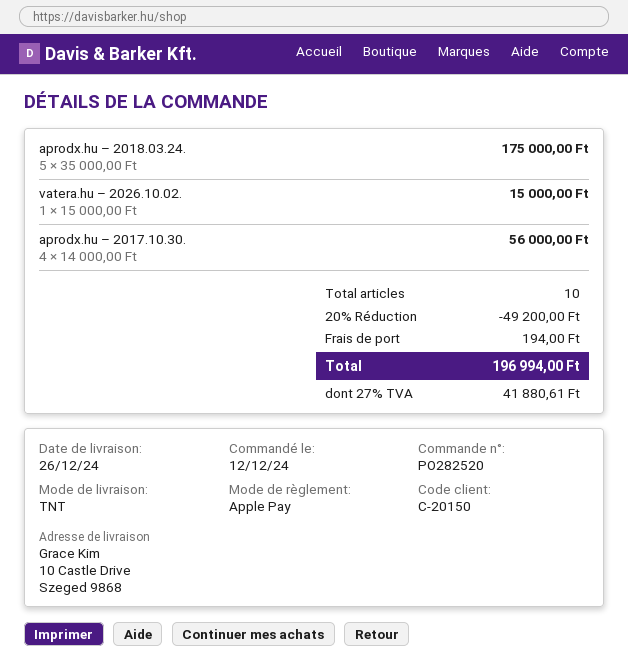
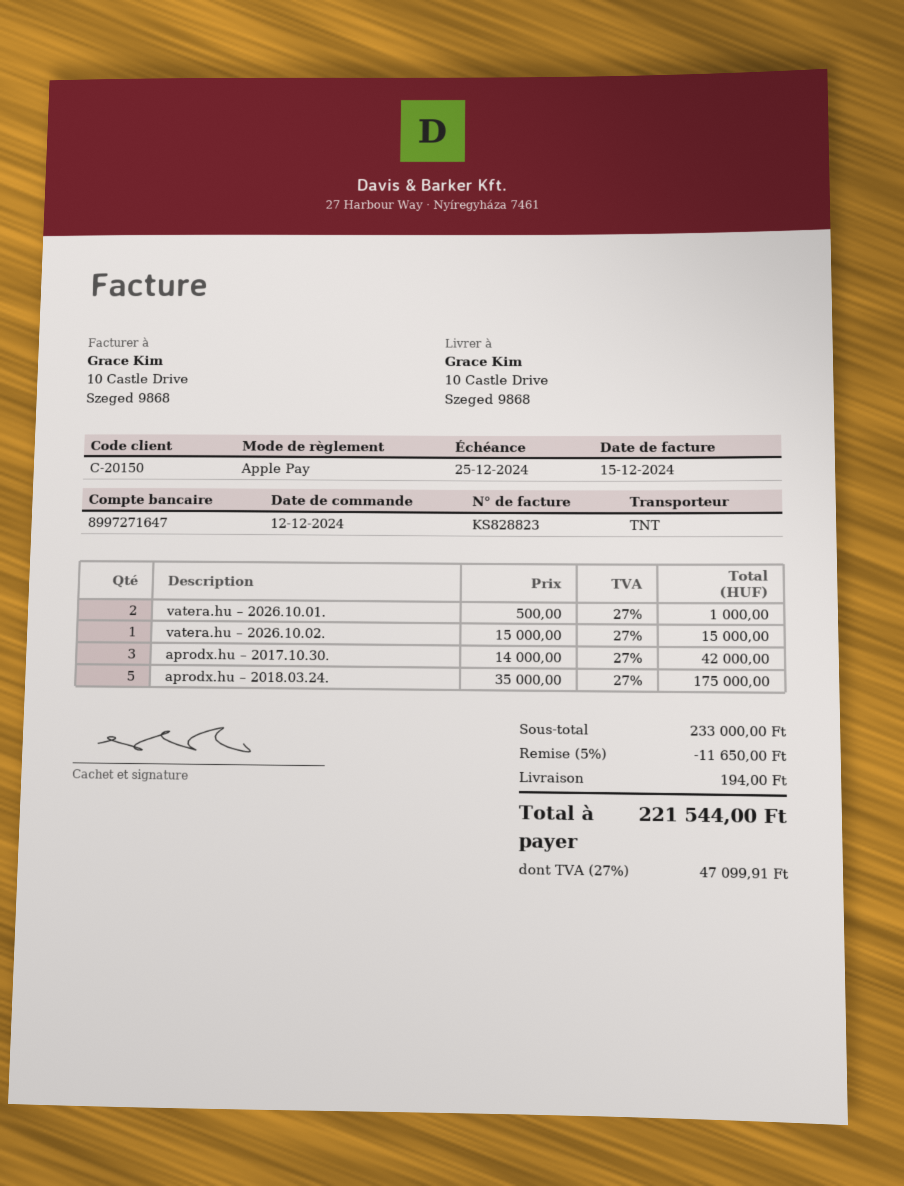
aprodx.hu – 2017.10.30.: 4 x 14000.00 = 56000.00 -> 3 x 14000.00 = 42000.00
vatera.hu – 2026.10.01.: none -> 2 x 500.00 = 1000.00
discount: 20% = 49200.00 -> 5% = 11650.00
tax: 27% = 41880.61 -> 27% = 47099.91
total: 196994.00 -> 221544.00

